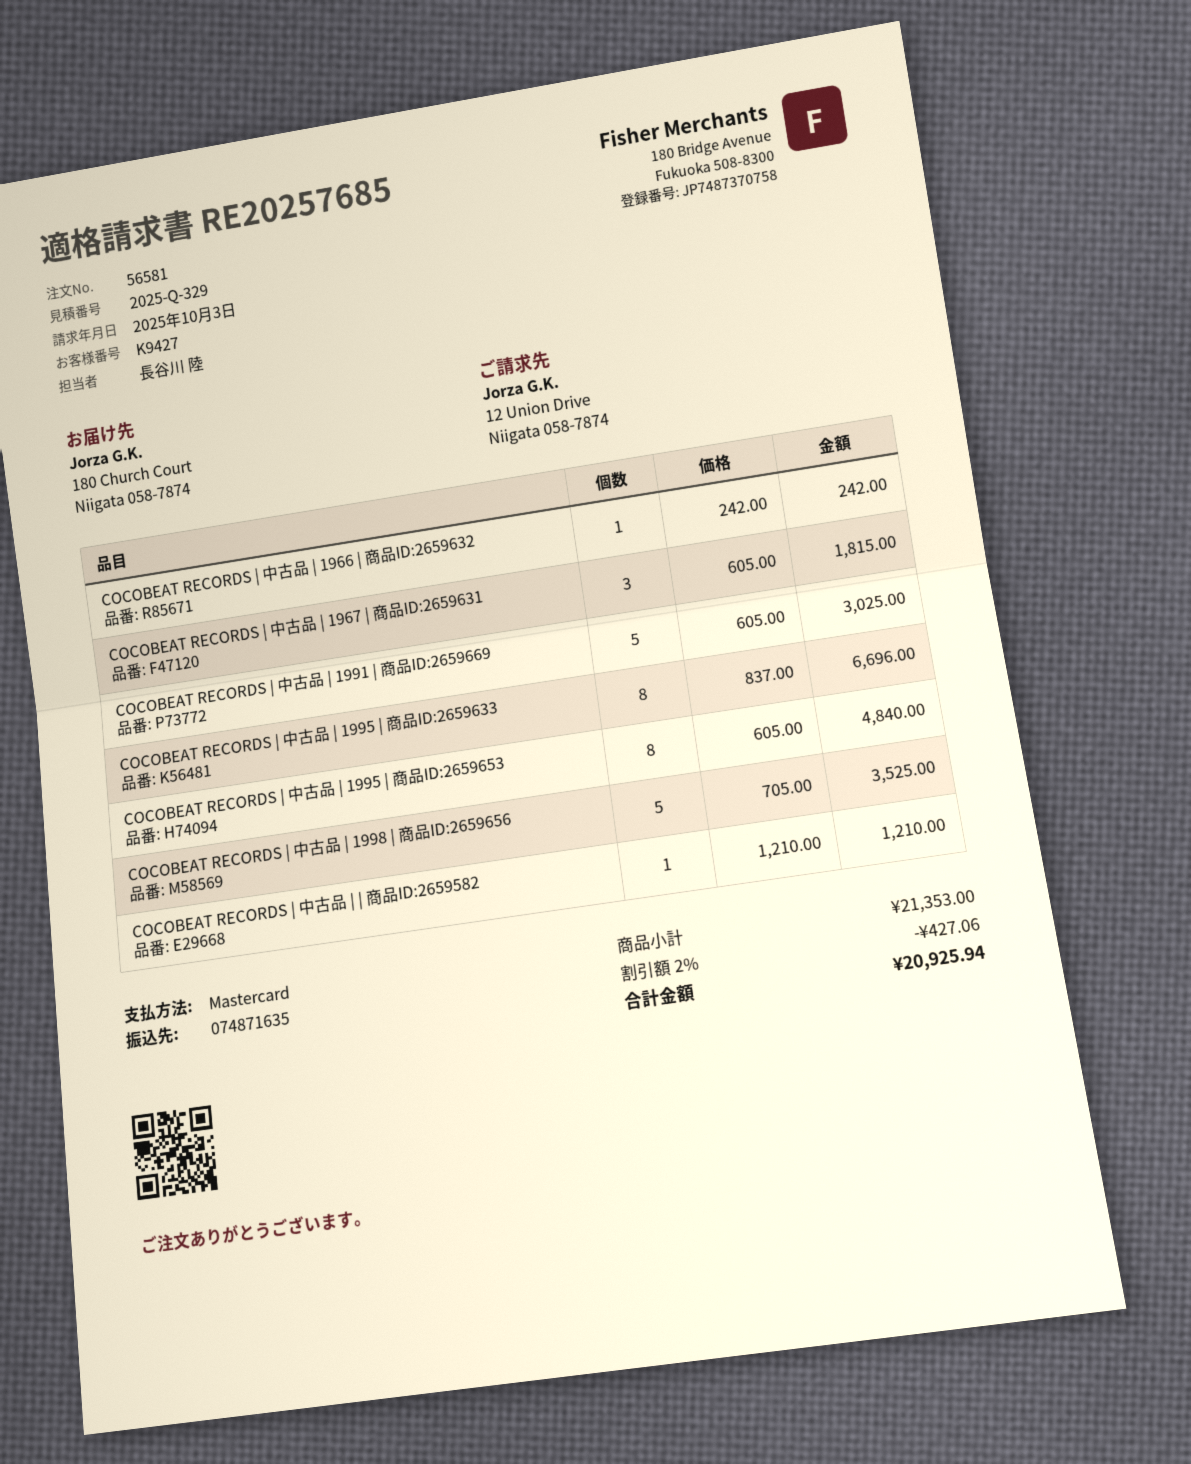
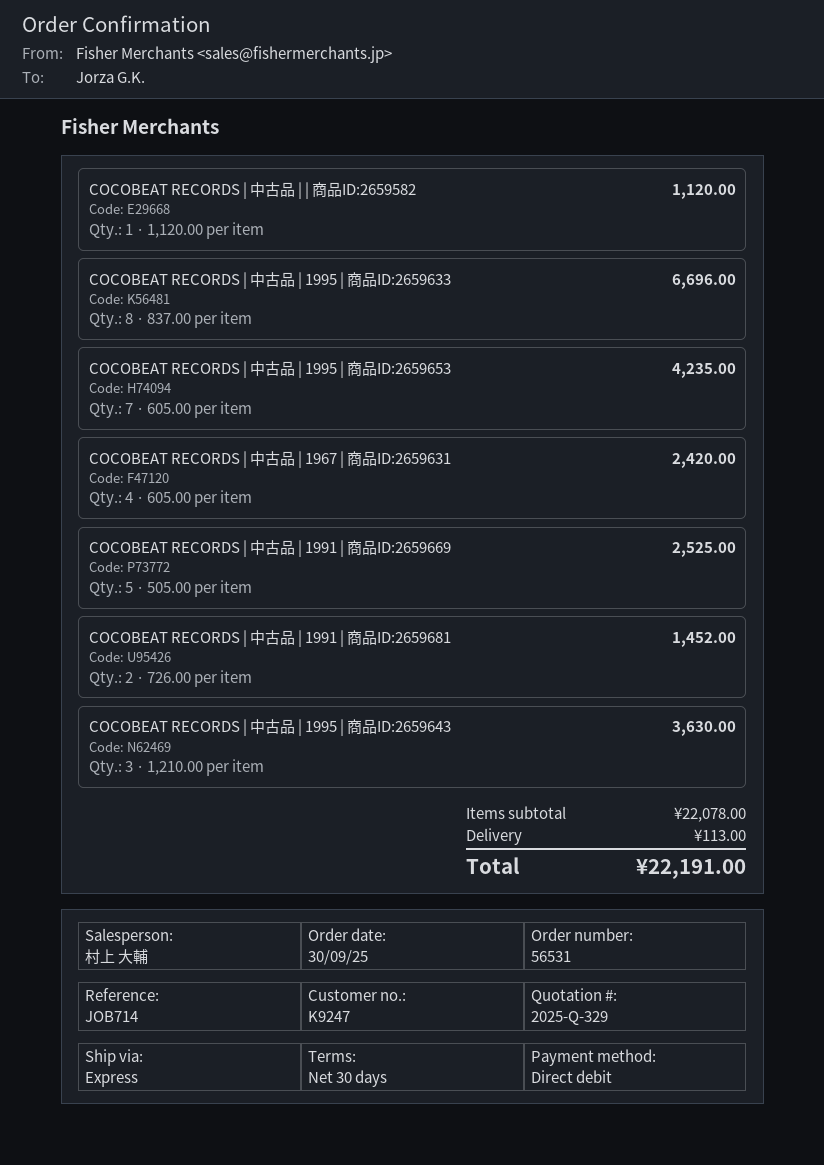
order number: 56581 -> 56531
customer number: K9427 -> K9247
sales rep: 長谷川 陸 -> 村上 大輔
payment method: Mastercard -> direct debit
COCOBEAT RECORDS | 中古品 | 1966 | 商品ID:2659632: 1 x 242.00 = 242.00 -> none
COCOBEAT RECORDS | 中古品 | 1967 | 商品ID:2659631: 3 x 605.00 = 1815.00 -> 4 x 605.00 = 2420.00
COCOBEAT RECORDS | 中古品 | 1991 | 商品ID:2659669: 5 x 605.00 = 3025.00 -> 5 x 505.00 = 2525.00
COCOBEAT RECORDS | 中古品 | 1995 | 商品ID:2659653: 8 x 605.00 = 4840.00 -> 7 x 605.00 = 4235.00
COCOBEAT RECORDS | 中古品 | 1998 | 商品ID:2659656: 5 x 705.00 = 3525.00 -> none
COCOBEAT RECORDS | 中古品 | | 商品ID:2659582: 1 x 1210.00 = 1210.00 -> 1 x 1120.00 = 1120.00
COCOBEAT RECORDS | 中古品 | 1991 | 商品ID:2659681: none -> 2 x 726.00 = 1452.00
COCOBEAT RECORDS | 中古品 | 1995 | 商品ID:2659643: none -> 3 x 1210.00 = 3630.00
subtotal: 21353.00 -> 22078.00
discount: 2% = 427.06 -> none
shipping: none -> 113.00
total: 20925.94 -> 22191.00

